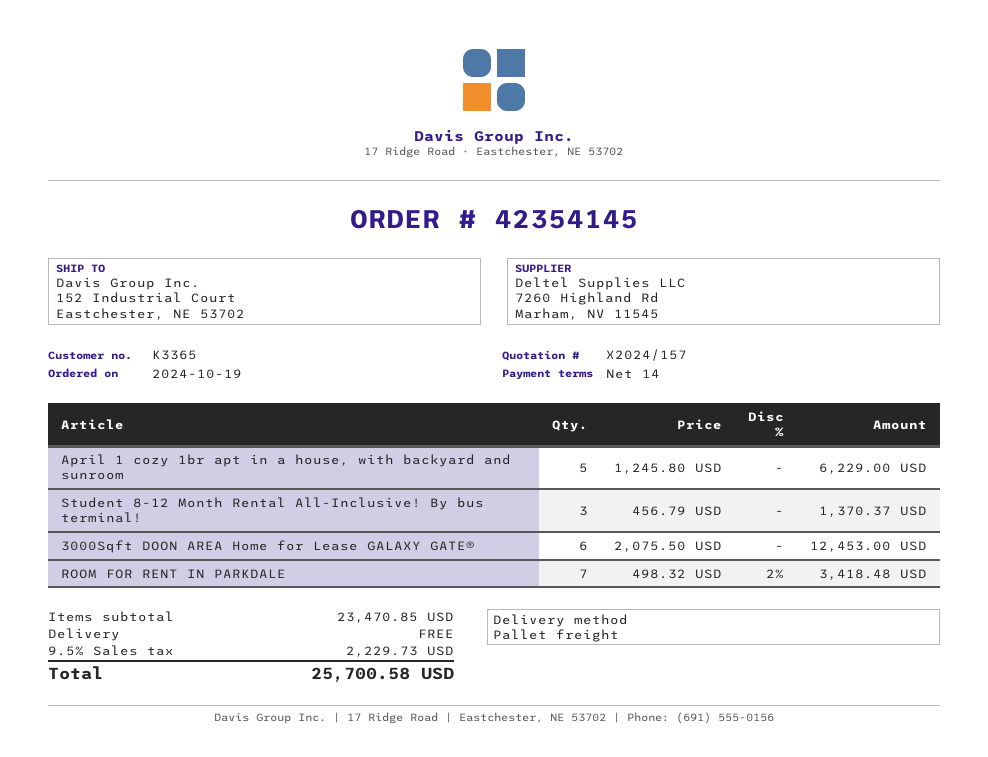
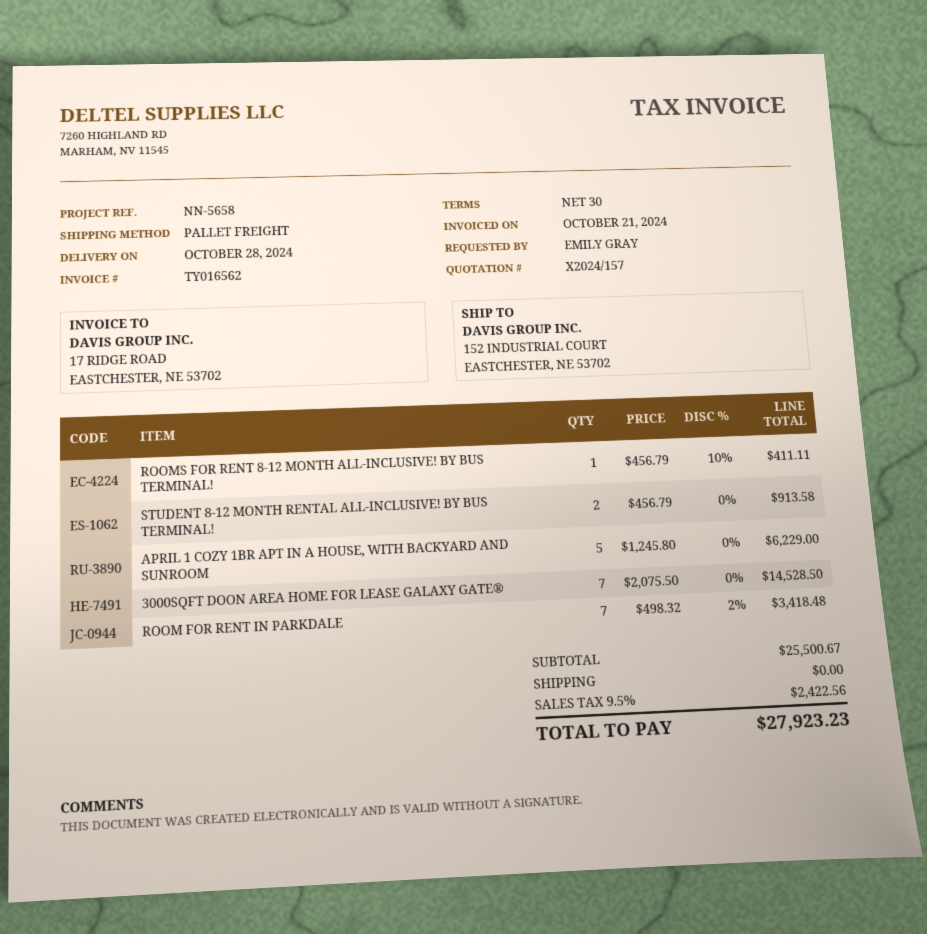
payment terms: 14 days -> 30 days
Student 8-12 Month Rental All-Inclusive! By bus terminal!: 3 x 456.79 = 1370.37 -> 2 x 456.79 = 913.58
3000Sqft DOON AREA Home for Lease GALAXY GATE®: 6 x 2075.50 = 12453.00 -> 7 x 2075.50 = 14528.50
ROOMS FOR RENT 8-12 MONTH ALL-INCLUSIVE! BY BUS TERMINAL!: none -> 1 x 456.79 - 10% = 411.11
subtotal: 23470.85 -> 25500.67
tax: 9.5% = 2229.73 -> 9.5% = 2422.56
total: 25700.58 -> 27923.23

